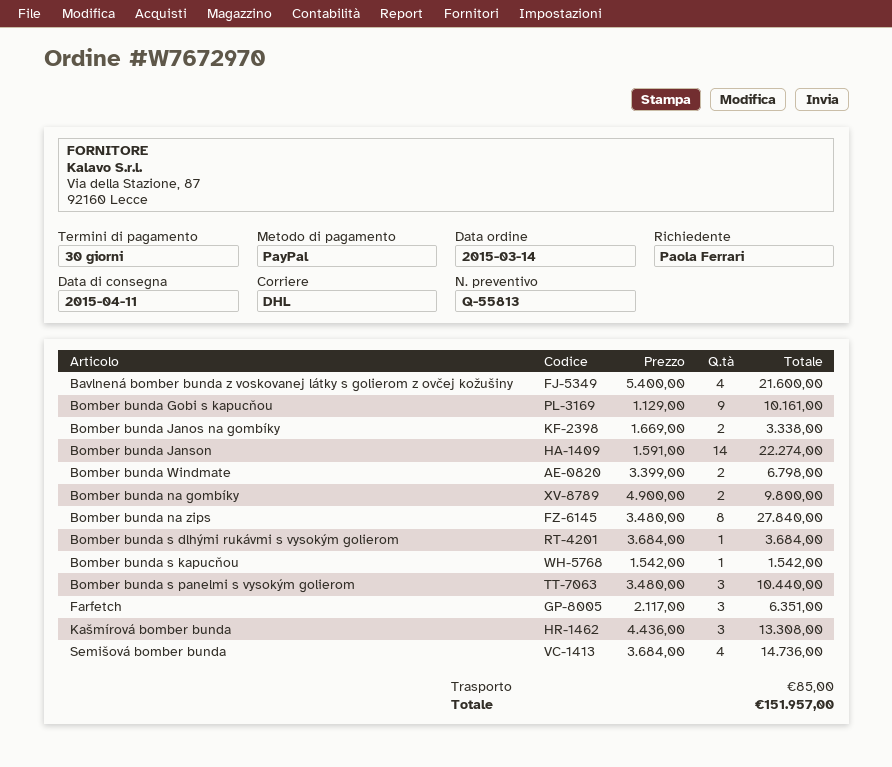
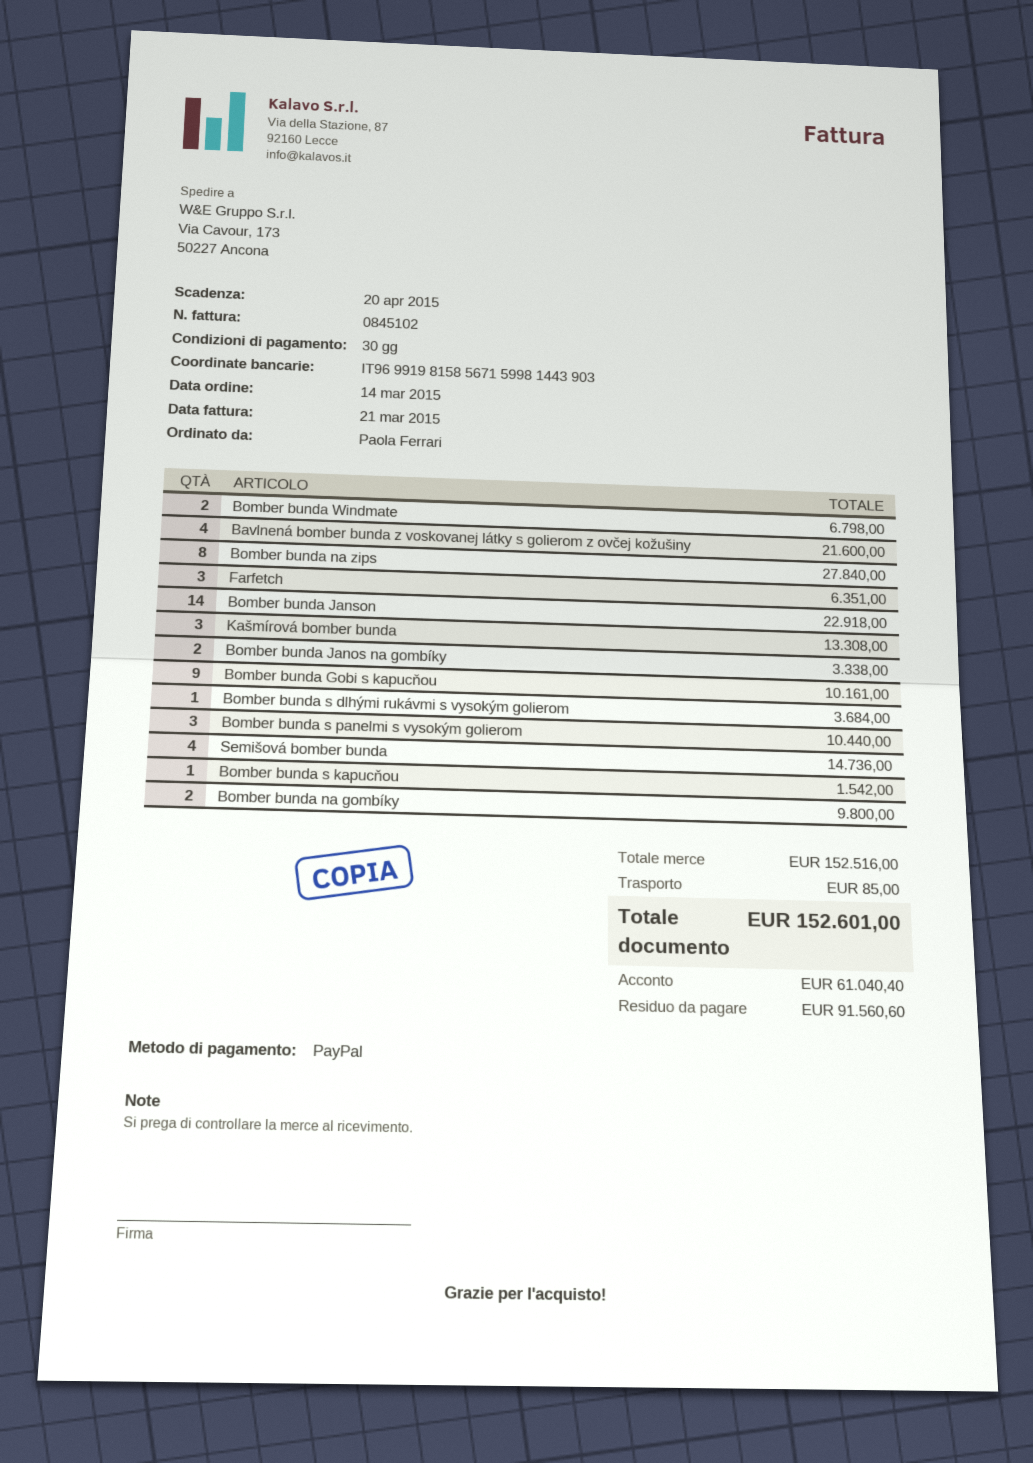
Bomber bunda Janson: 14 for 22274.00 -> 14 for 22918.00
total: 151957.00 -> 152601.00

